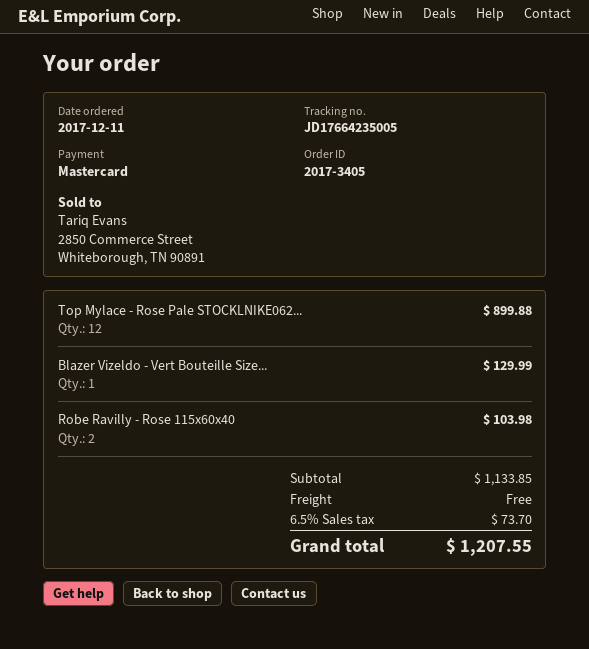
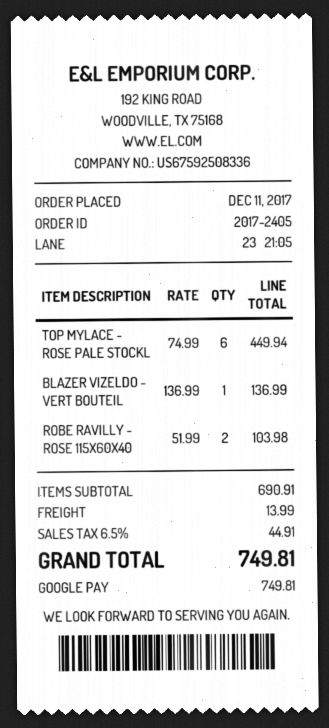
order number: 2017-3405 -> 2017-2405
payment method: Mastercard -> Google Pay
Top Mylace - Rose Pale STOCKLNIKE062...: 12 for 899.88 -> 6 for 449.94
Blazer Vizeldo - Vert Bouteille Size...: 1 for 129.99 -> 1 for 136.99
subtotal: 1133.85 -> 690.91
shipping: 0.00 -> 13.99
tax: 6.5% = 73.70 -> 6.5% = 44.91
total: 1207.55 -> 749.81

